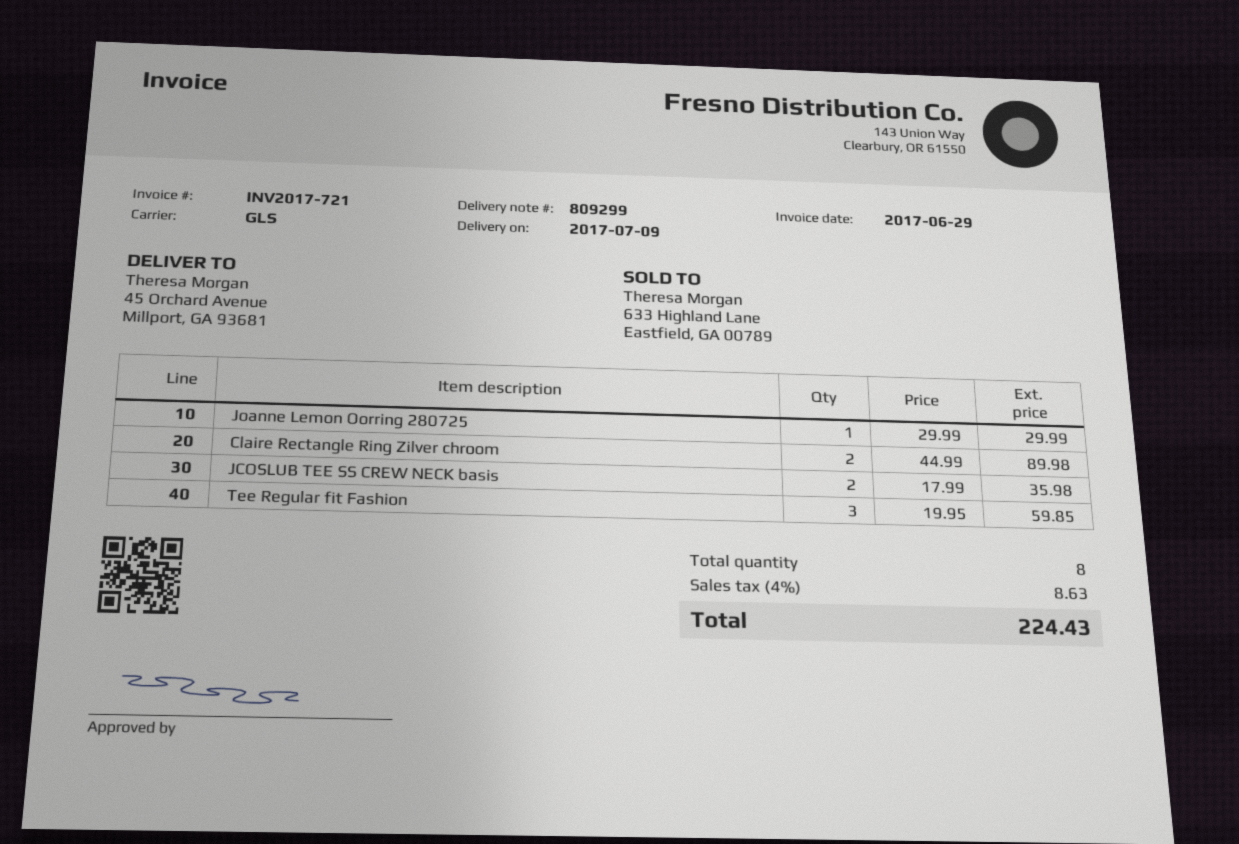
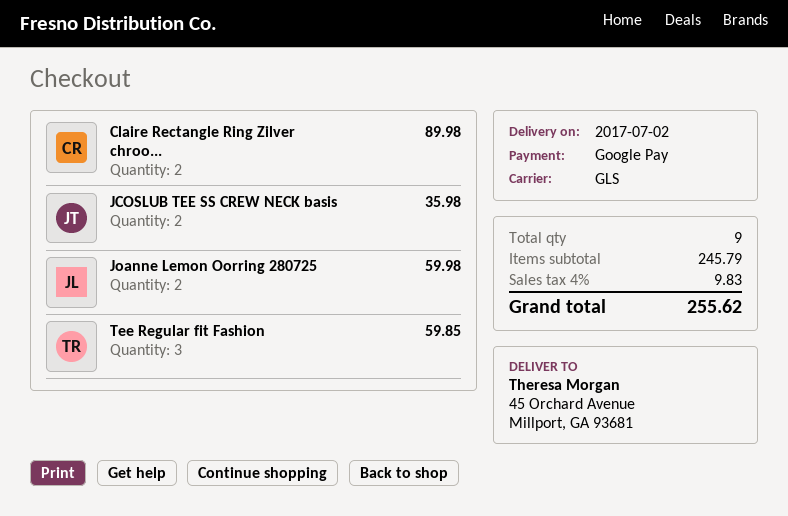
delivery date: 2017-07-09 -> 2017-07-02
Joanne Lemon Oorring 280725: 1 for 29.99 -> 2 for 59.98
total quantity: 8 -> 9
tax: 4% = 8.63 -> 4% = 9.83
total: 224.43 -> 255.62

